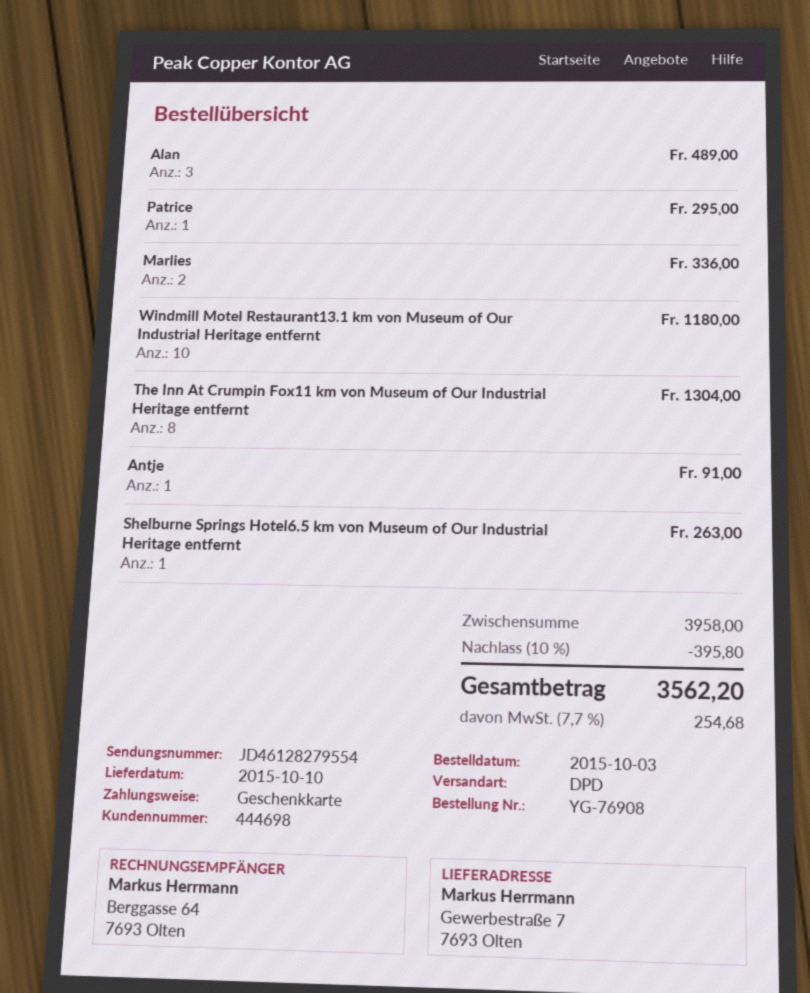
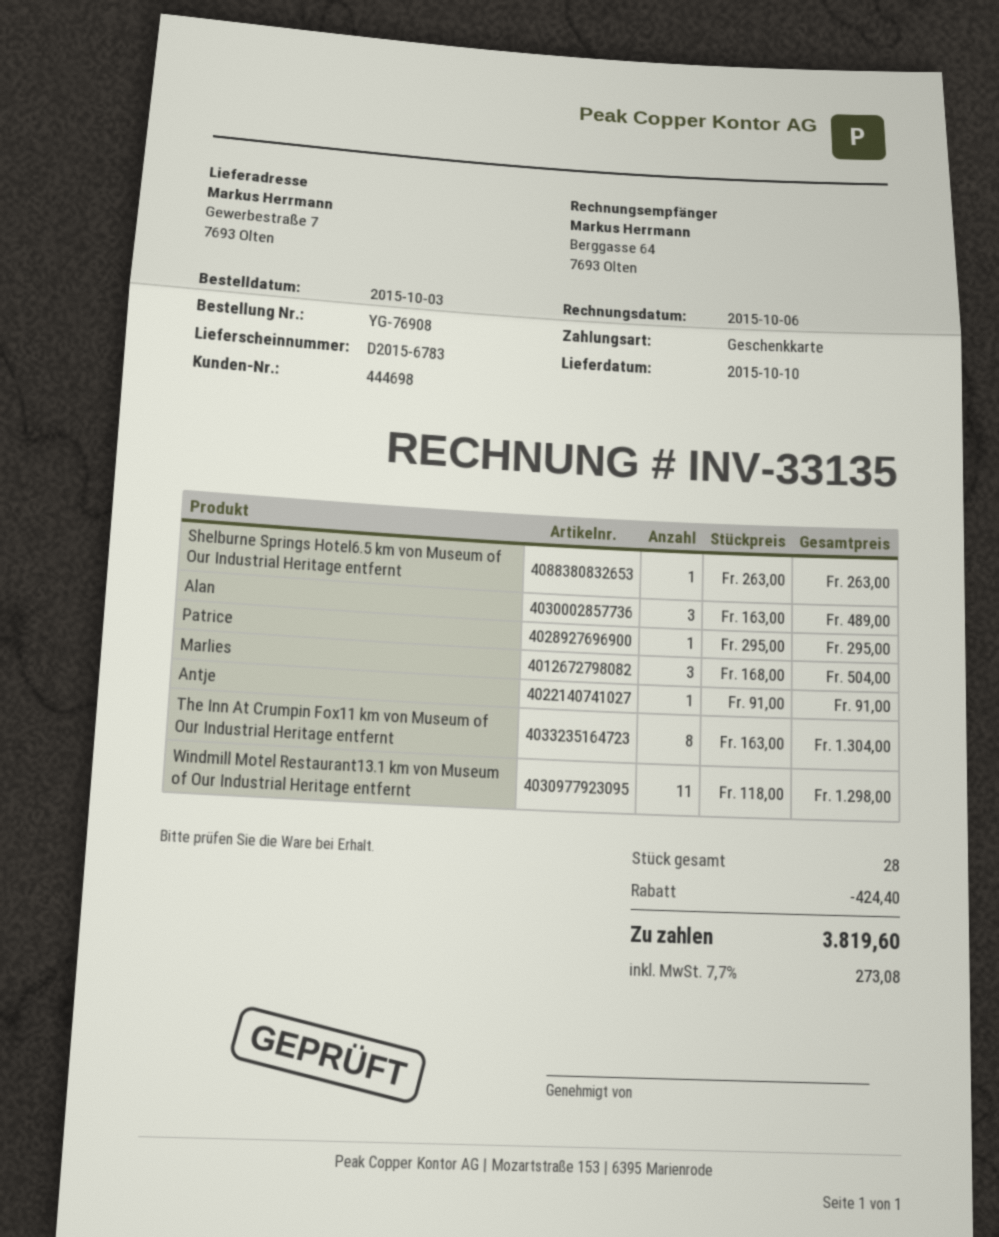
Marlies: 2 for 336.00 -> 3 for 504.00
Windmill Motel Restaurant13.1 km von Museum of Our Industrial Heritage entfernt: 10 for 1180.00 -> 11 for 1298.00
discount: 395.80 -> 424.40
tax: 7.7% = 254.68 -> 7.7% = 273.08
total: 3562.20 -> 3819.60

